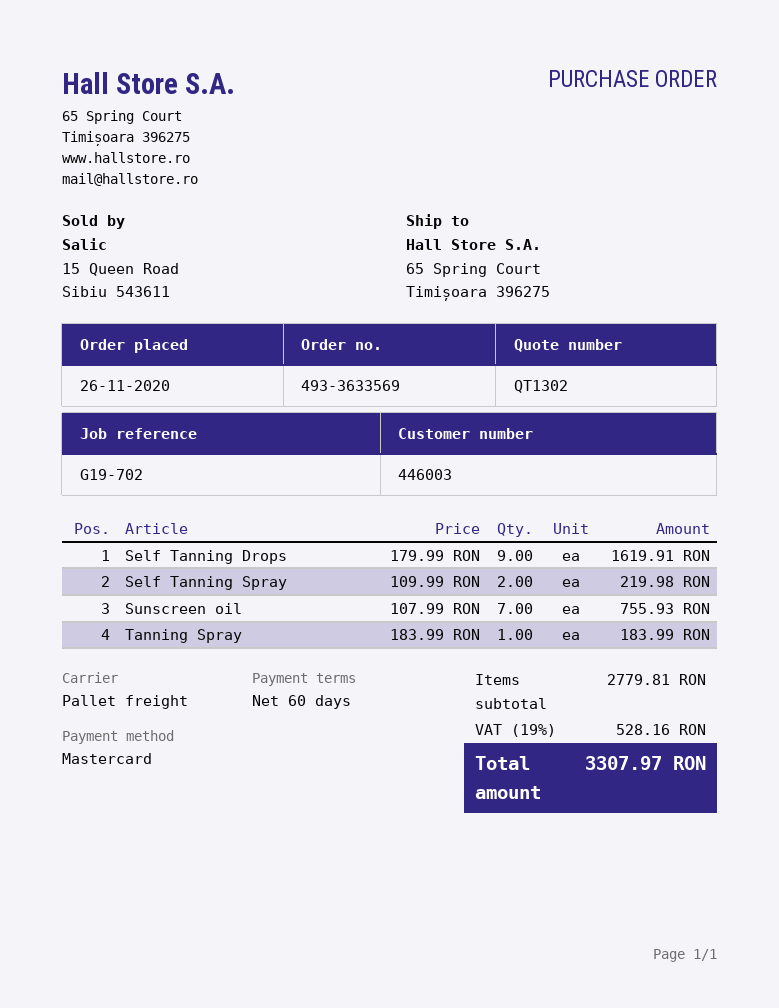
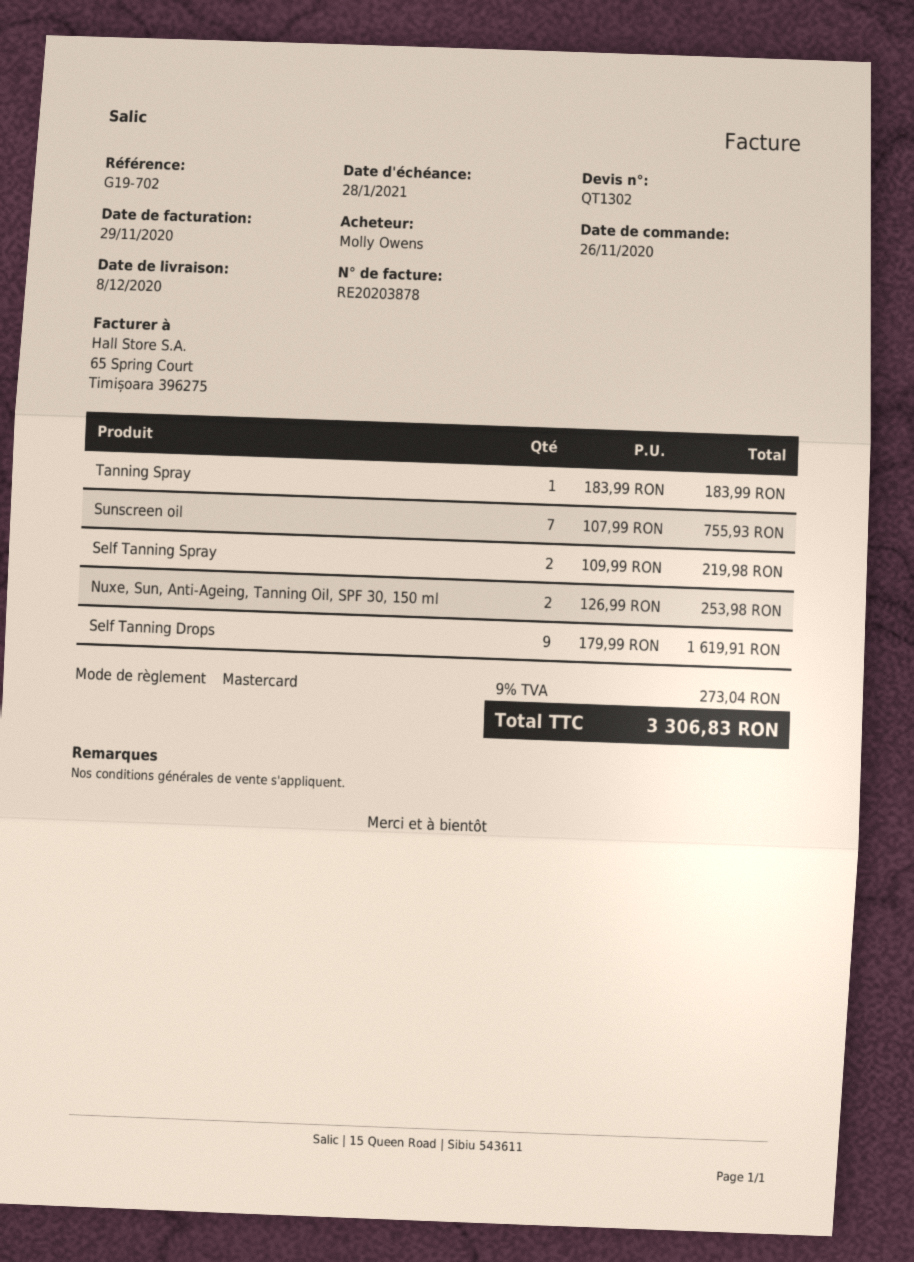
Nuxe, Sun, Anti-Ageing, Tanning Oil, SPF 30, 150 ml: none -> 2 x 126.99 = 253.98
tax: 19% = 528.16 -> 9% = 273.04
total: 3307.97 -> 3306.83

